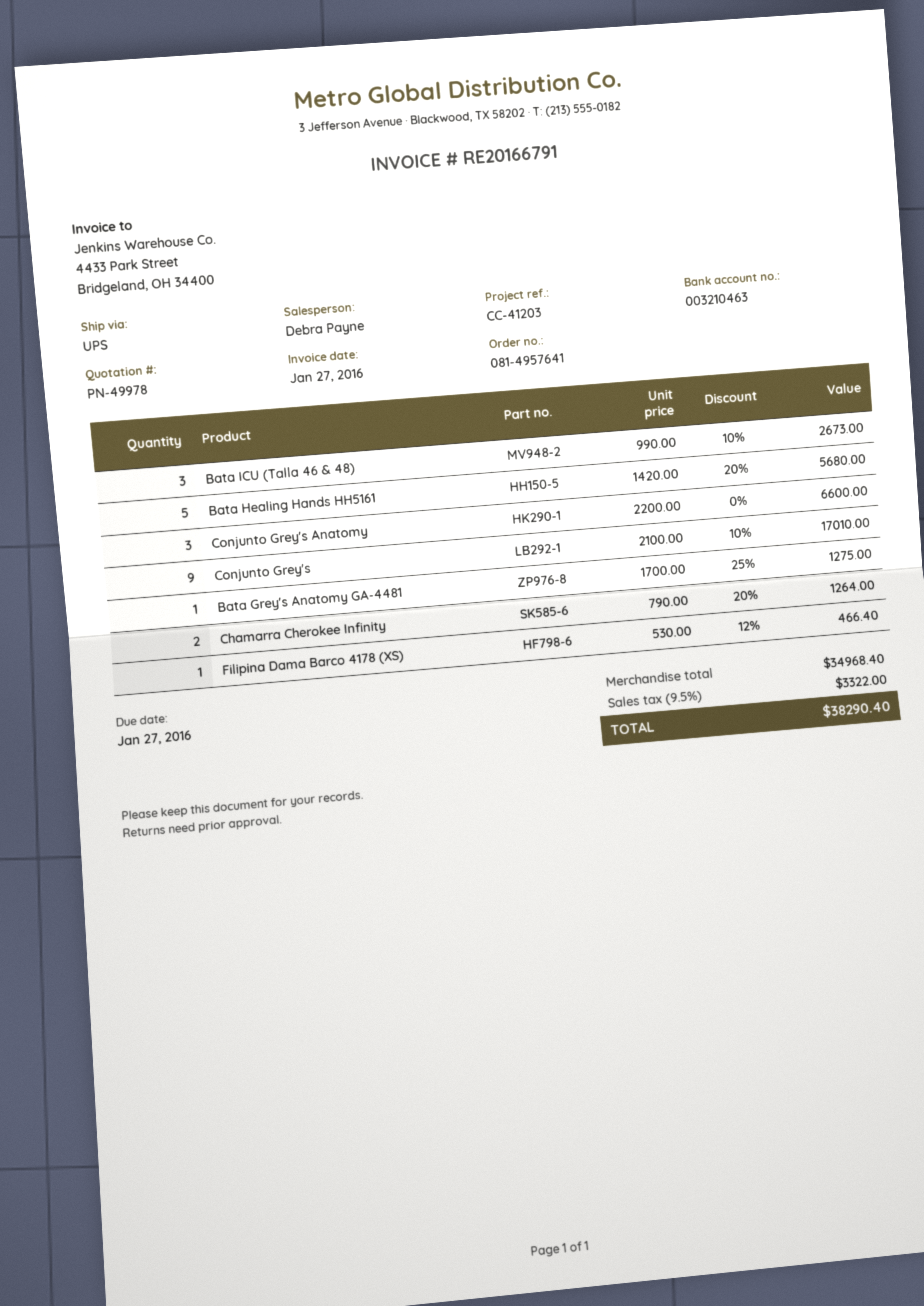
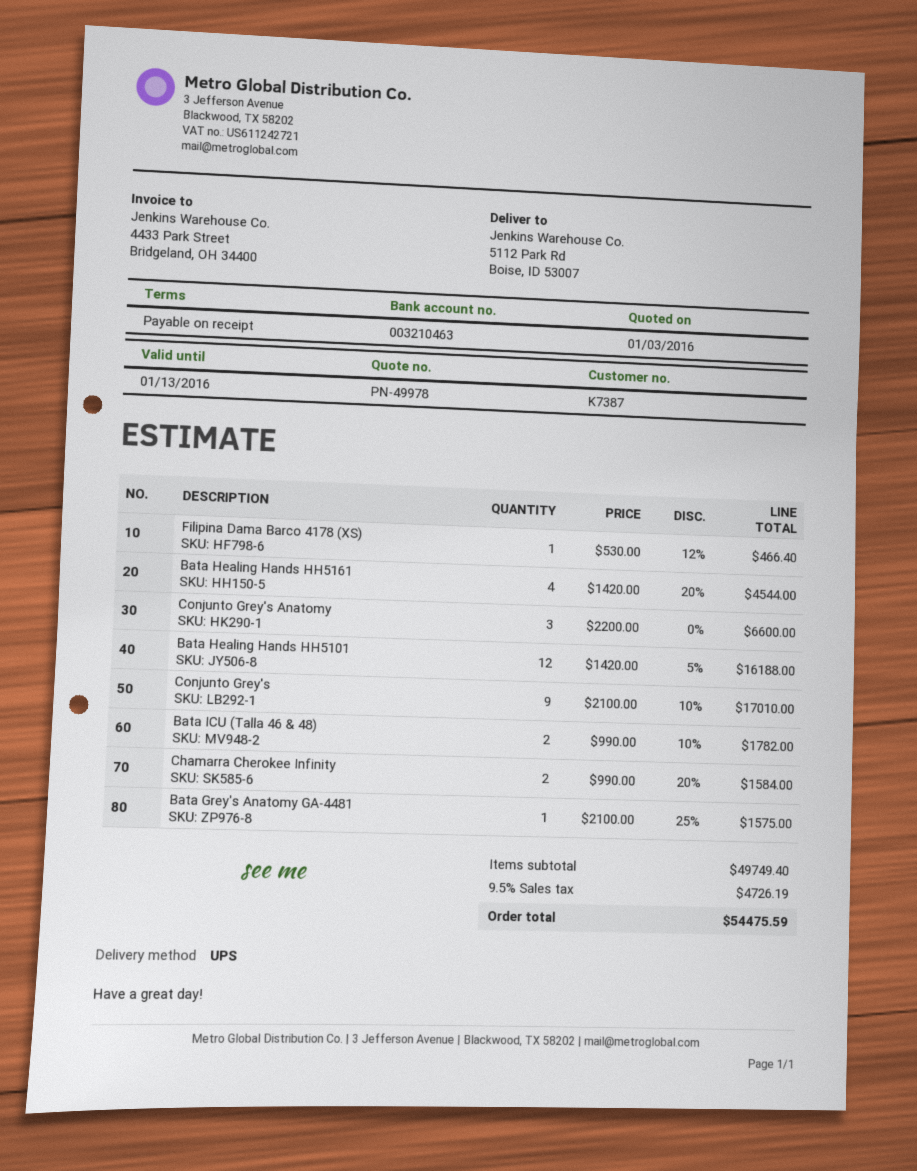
Bata ICU (Talla 46 & 48): 3 x 990.00 - 10% = 2673.00 -> 2 x 990.00 - 10% = 1782.00
Bata Healing Hands HH5161: 5 x 1420.00 - 20% = 5680.00 -> 4 x 1420.00 - 20% = 4544.00
Bata Grey's Anatomy GA-4481: 1 x 1700.00 - 25% = 1275.00 -> 1 x 2100.00 - 25% = 1575.00
Chamarra Cherokee Infinity: 2 x 790.00 - 20% = 1264.00 -> 2 x 990.00 - 20% = 1584.00
Bata Healing Hands HH5101: none -> 12 x 1420.00 - 5% = 16188.00
subtotal: 34968.40 -> 49749.40
tax: 9.5% = 3322.00 -> 9.5% = 4726.19
total: 38290.40 -> 54475.59

